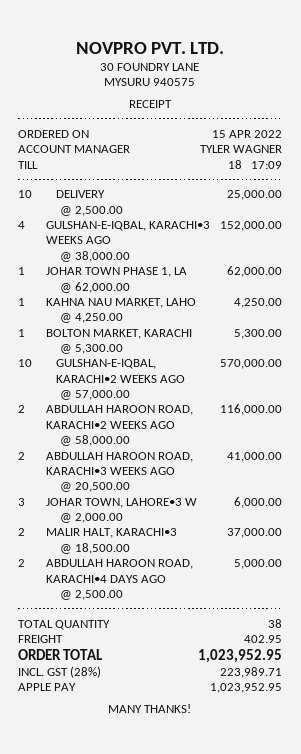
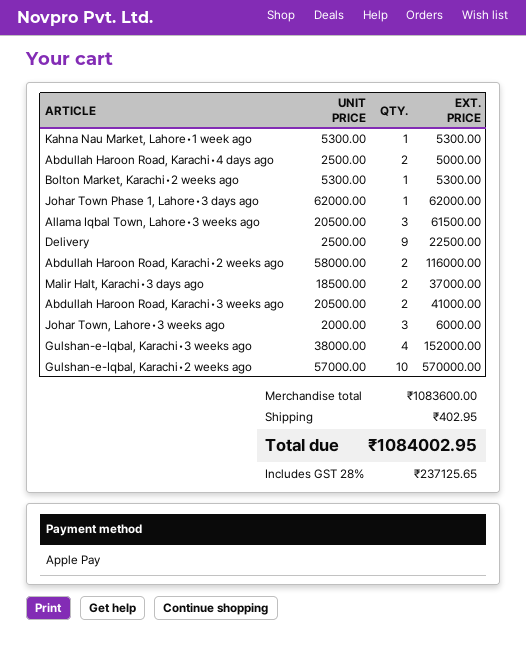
DELIVERY: 10 x 2500.00 = 25000.00 -> 9 x 2500.00 = 22500.00
KAHNA NAU MARKET, LAHO: 1 x 4250.00 = 4250.00 -> 1 x 5300.00 = 5300.00
Allama Iqbal Town, Lahore•3 weeks ago: none -> 3 x 20500.00 = 61500.00
tax: 28% = 223989.71 -> 28% = 237125.65
total: 1023952.95 -> 1084002.95

